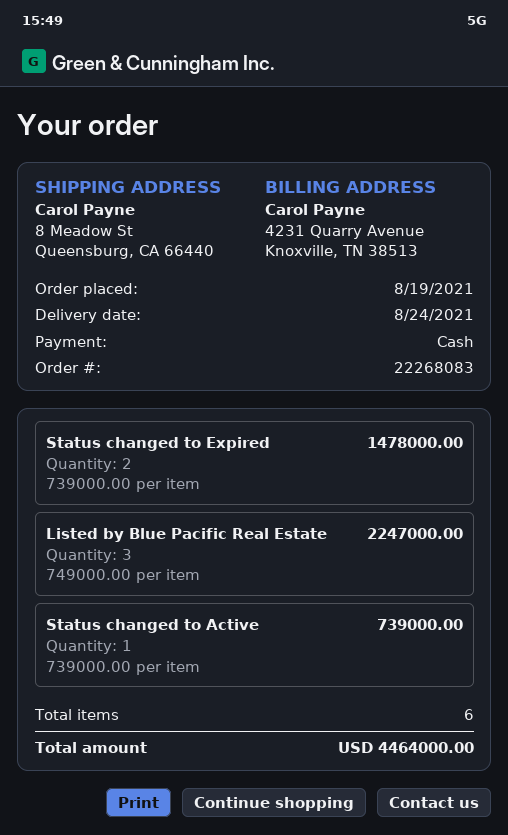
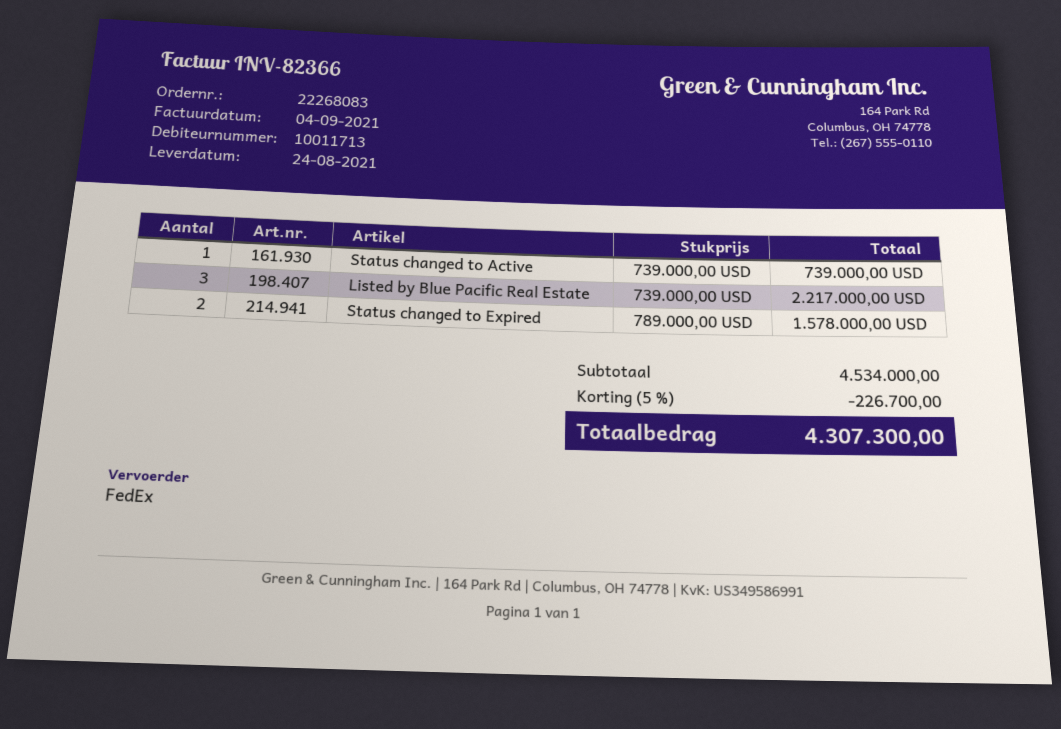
Status changed to Expired: 2 x 739000.00 = 1478000.00 -> 2 x 789000.00 = 1578000.00
Listed by Blue Pacific Real Estate: 3 x 749000.00 = 2247000.00 -> 3 x 739000.00 = 2217000.00
discount: none -> 5% = 226700.00
total: 4464000.00 -> 4307300.00

